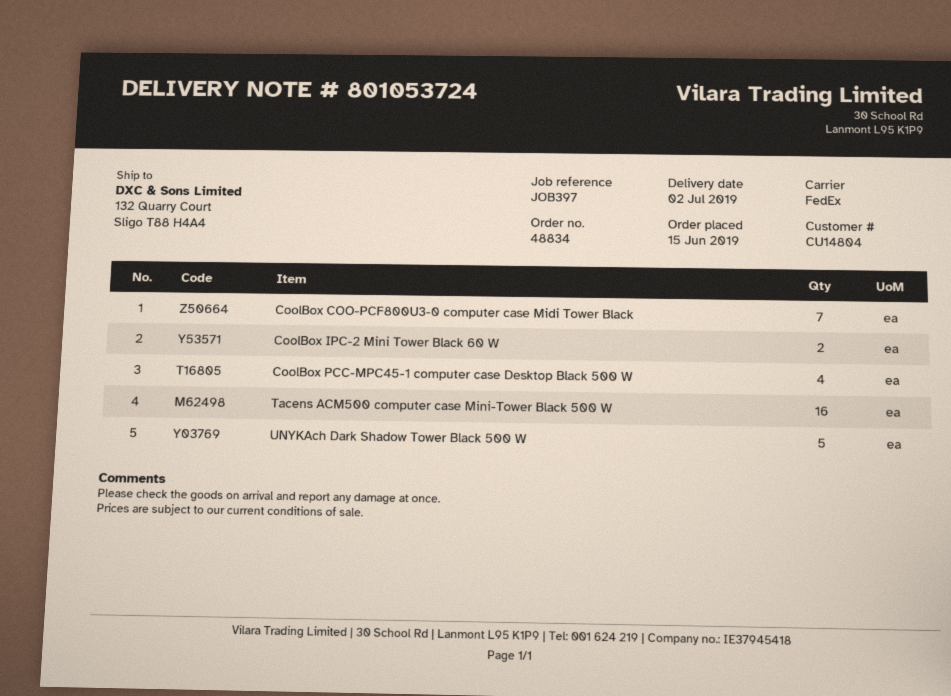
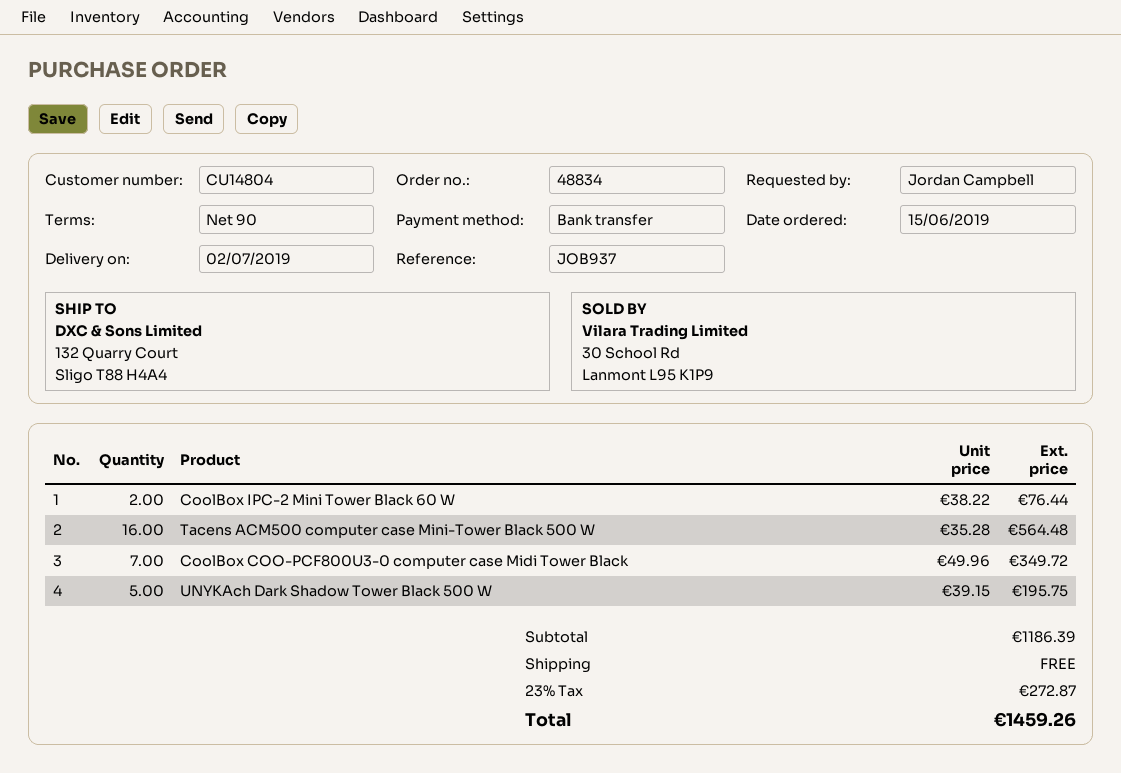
reference: JOB397 -> JOB937
CoolBox PCC-MPC45-1 computer case Desktop Black 500 W: 4 -> none

